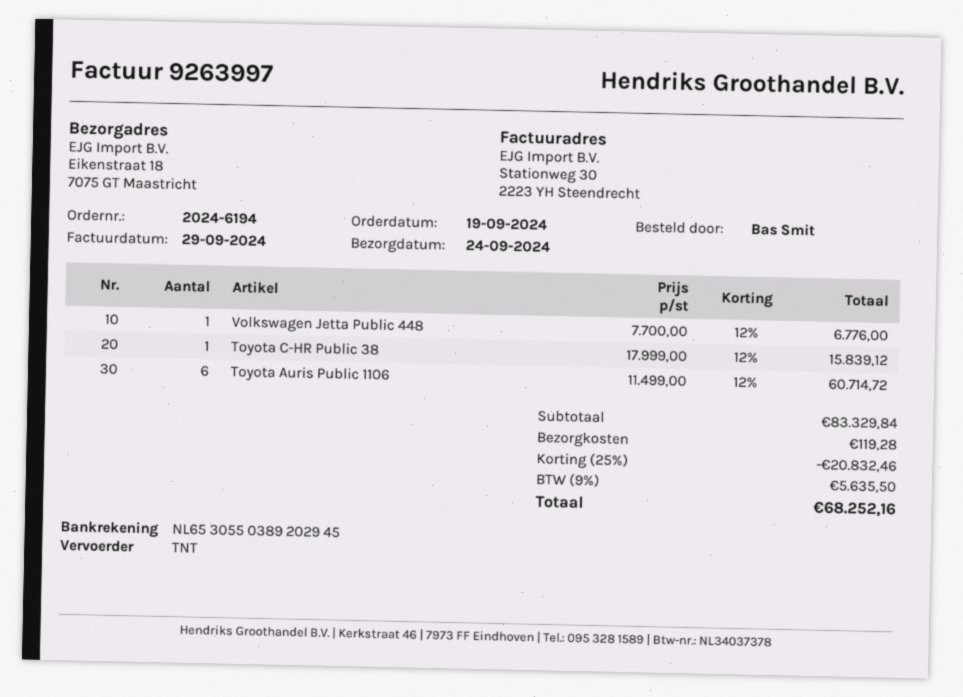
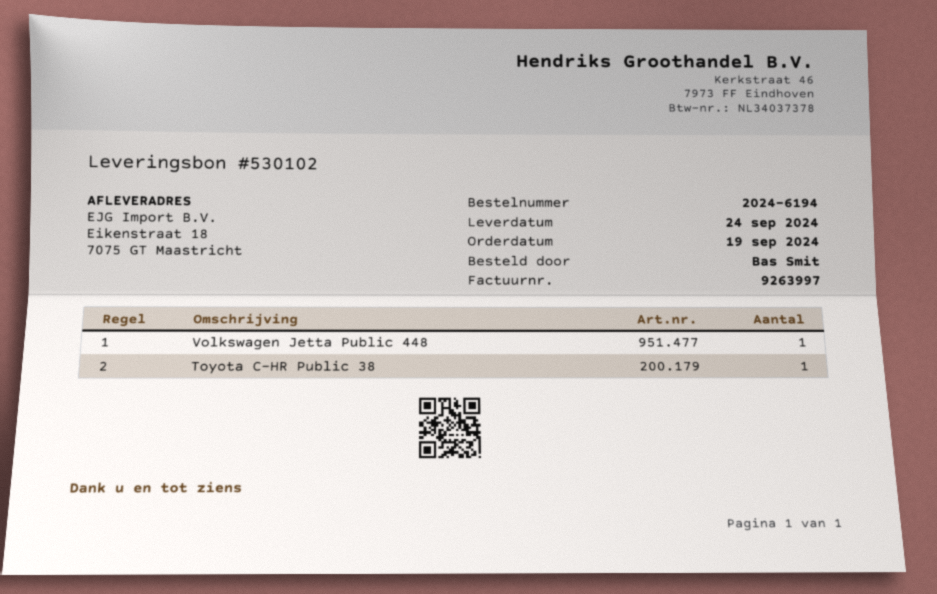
Toyota Auris Public 1106: 6 -> none

